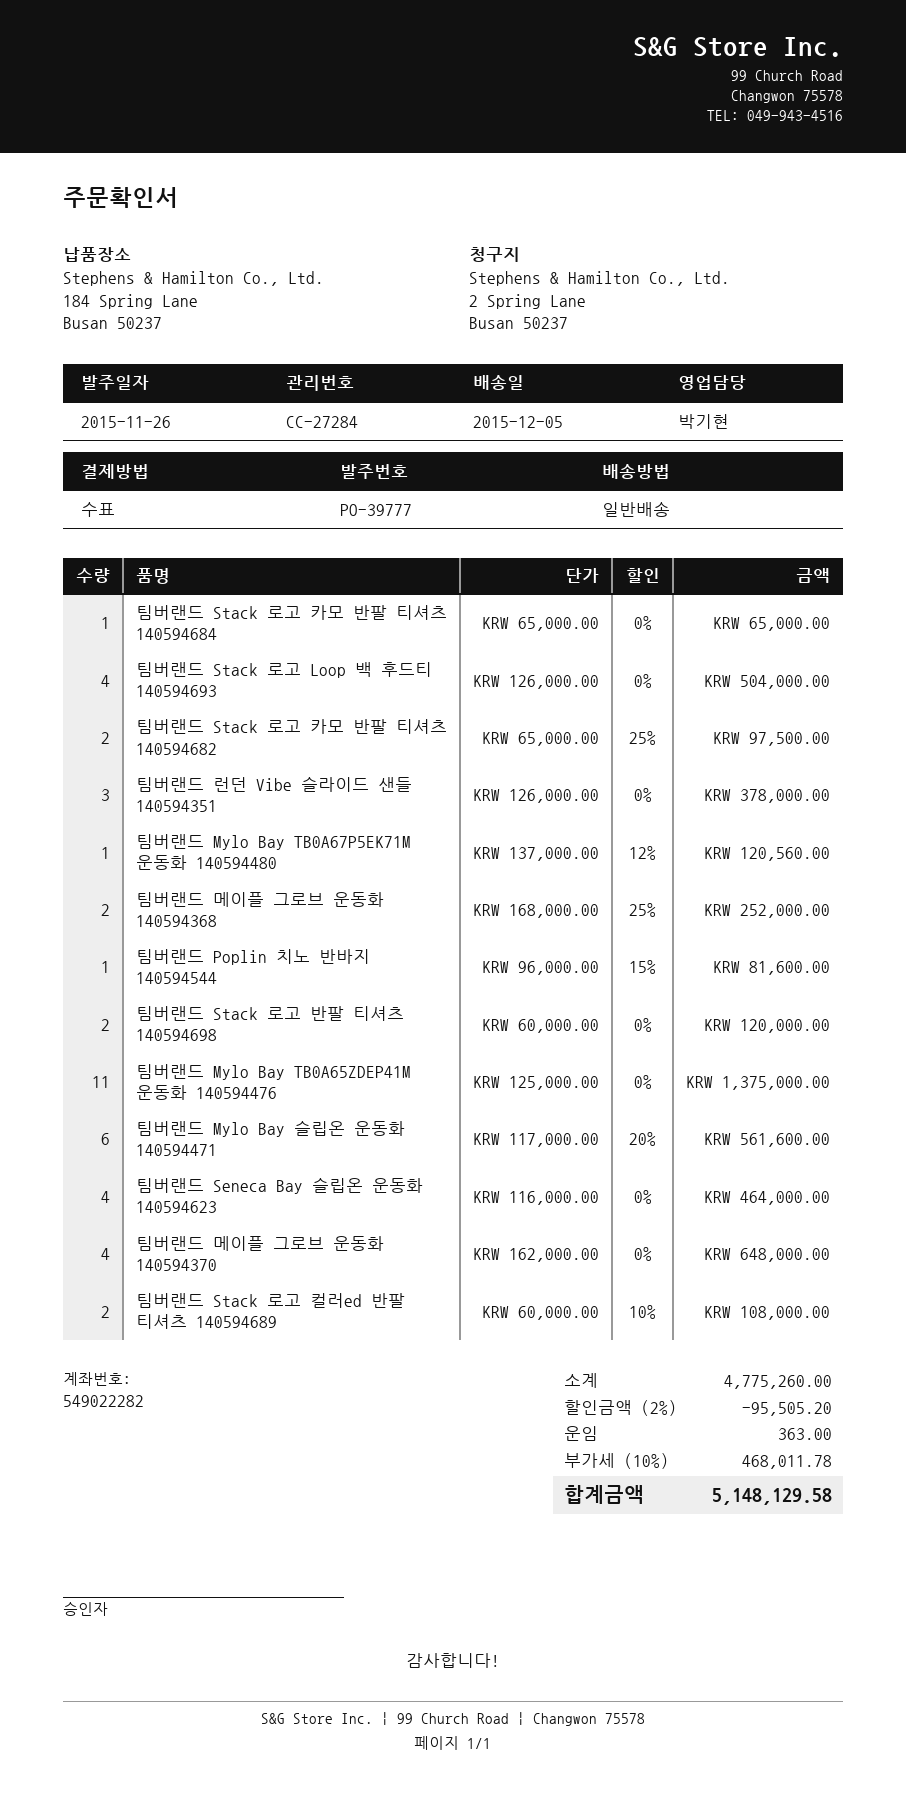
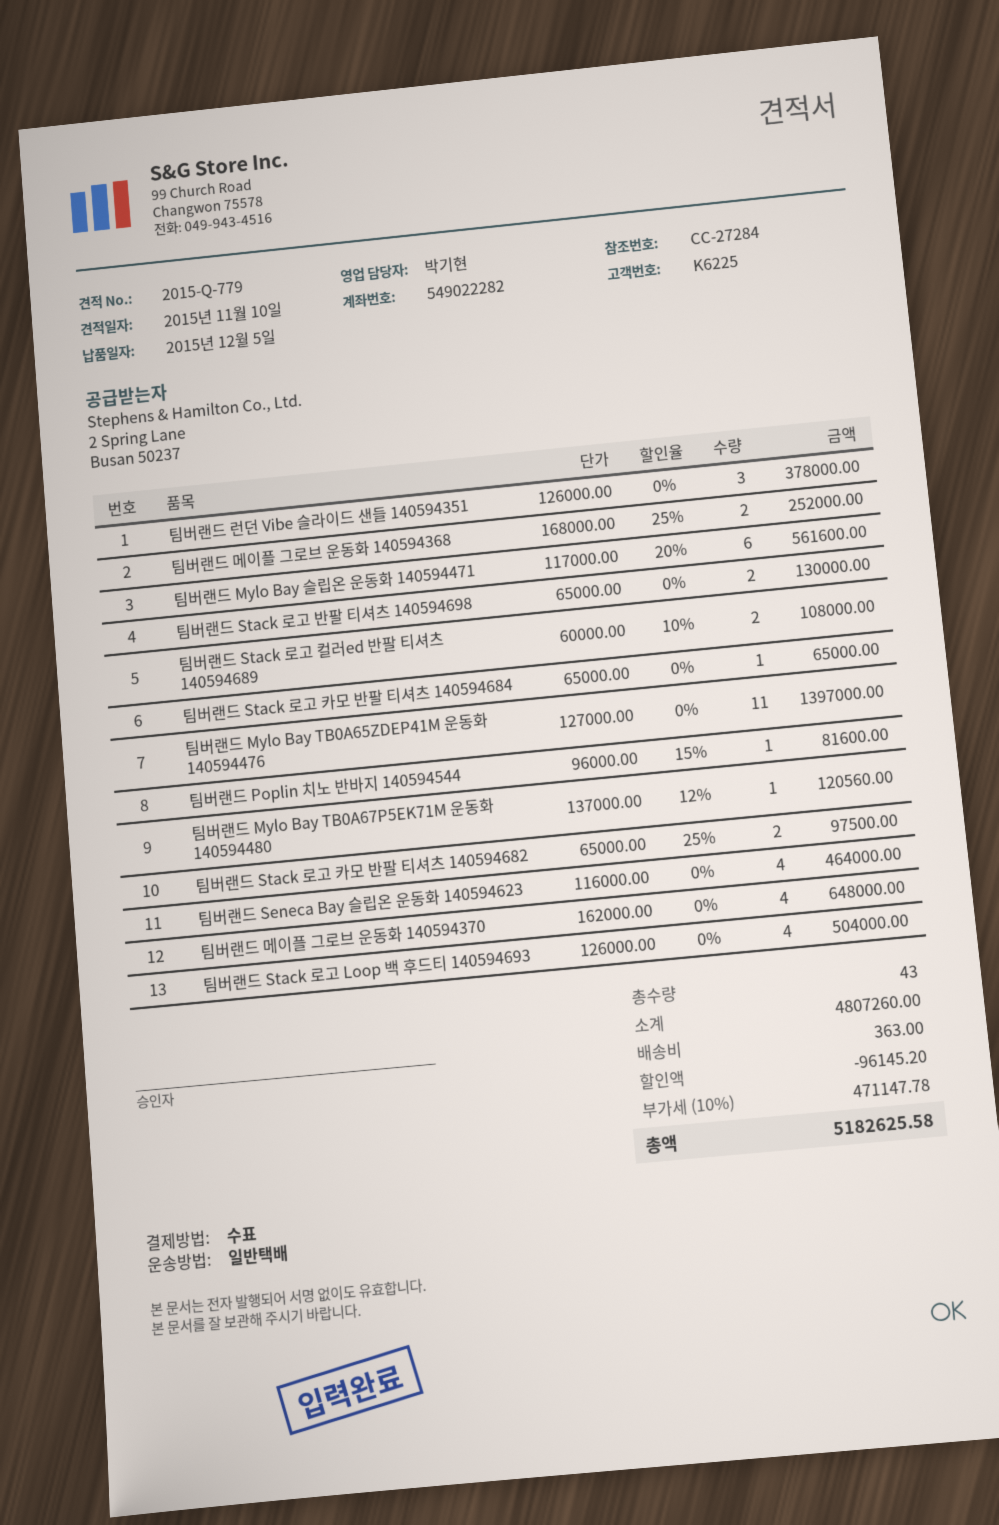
팀버랜드 Stack 로고 반팔 티셔츠 140594698: 2 x 60000.00 = 120000.00 -> 2 x 65000.00 = 130000.00
팀버랜드 Mylo Bay TB0A65ZDEP41M 운동화 140594476: 11 x 125000.00 = 1375000.00 -> 11 x 127000.00 = 1397000.00
subtotal: 4775260.00 -> 4807260.00
discount: 95505.20 -> 96145.20
tax: 10% = 468011.78 -> 10% = 471147.78
total: 5148129.58 -> 5182625.58

